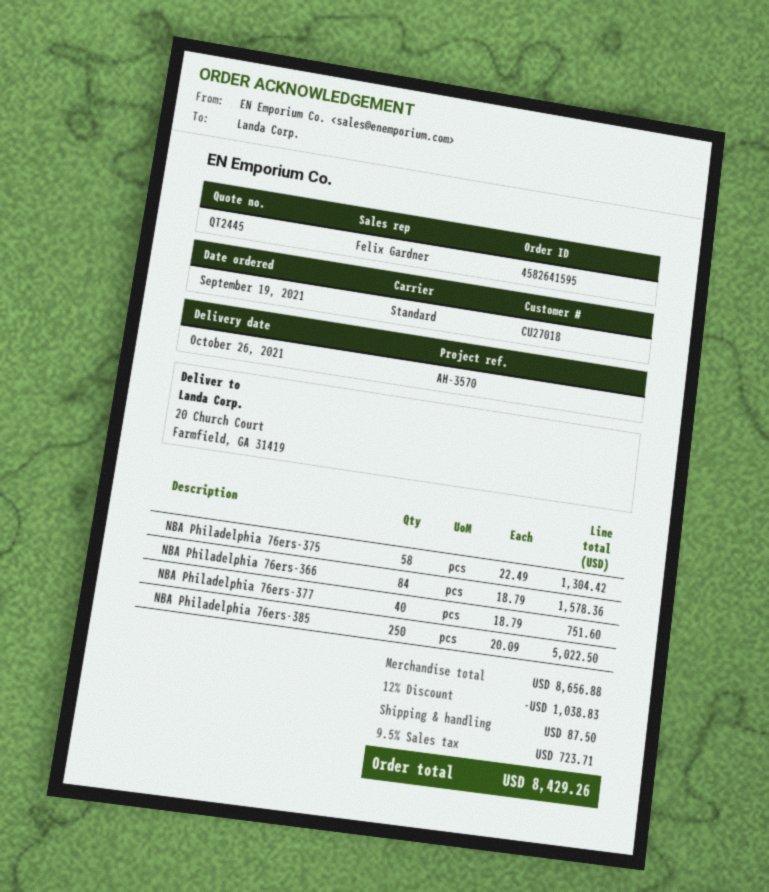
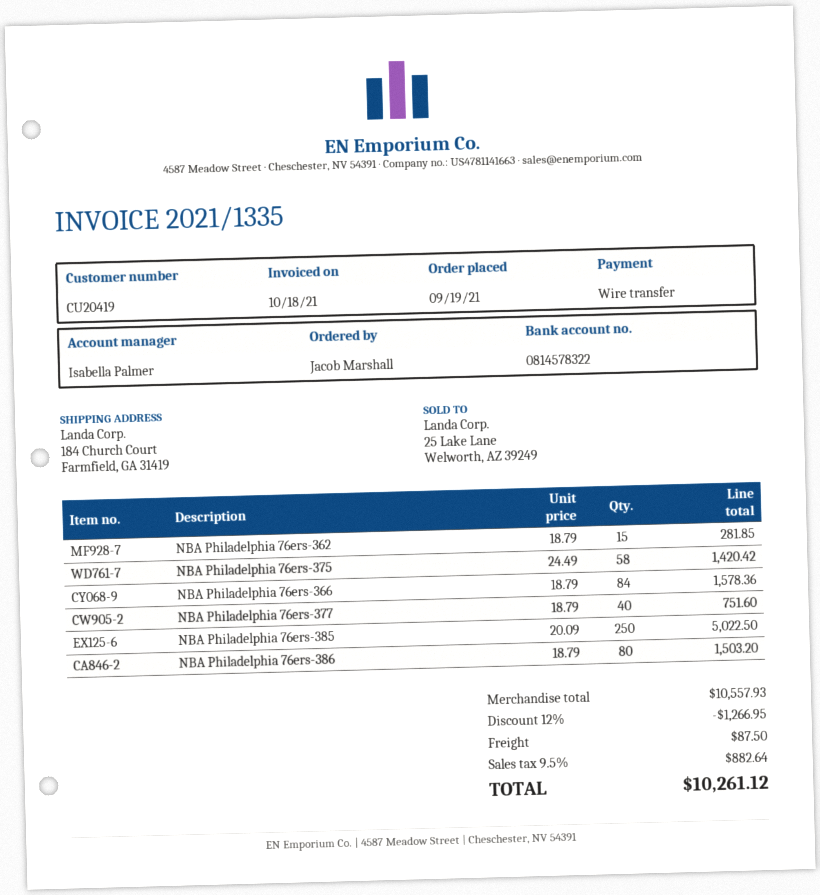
customer number: CU27018 -> CU20419
sales rep: Felix Gardner -> Isabella Palmer
ship to: 20 Church Court, Farmfield, GA 31419 -> 184 Church Court, Farmfield, GA 31419
NBA Philadelphia 76ers-375: 58 x 22.49 = 1304.42 -> 58 x 24.49 = 1420.42
NBA Philadelphia 76ers-362: none -> 15 x 18.79 = 281.85
NBA Philadelphia 76ers-386: none -> 80 x 18.79 = 1503.20
subtotal: 8656.88 -> 10557.93
discount: 12% = 1038.83 -> 12% = 1266.95
tax: 9.5% = 723.71 -> 9.5% = 882.64
total: 8429.26 -> 10261.12

